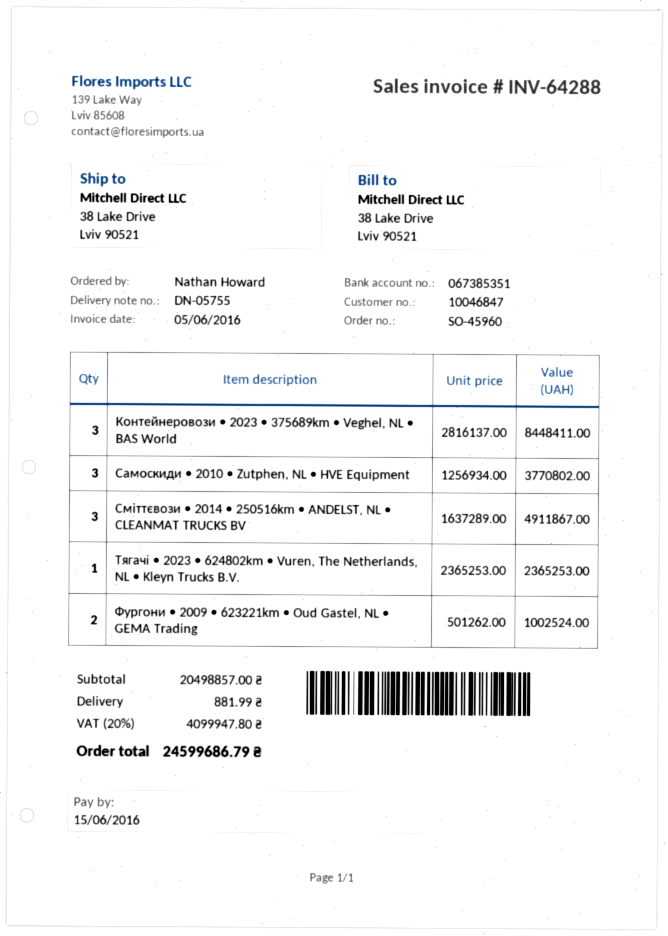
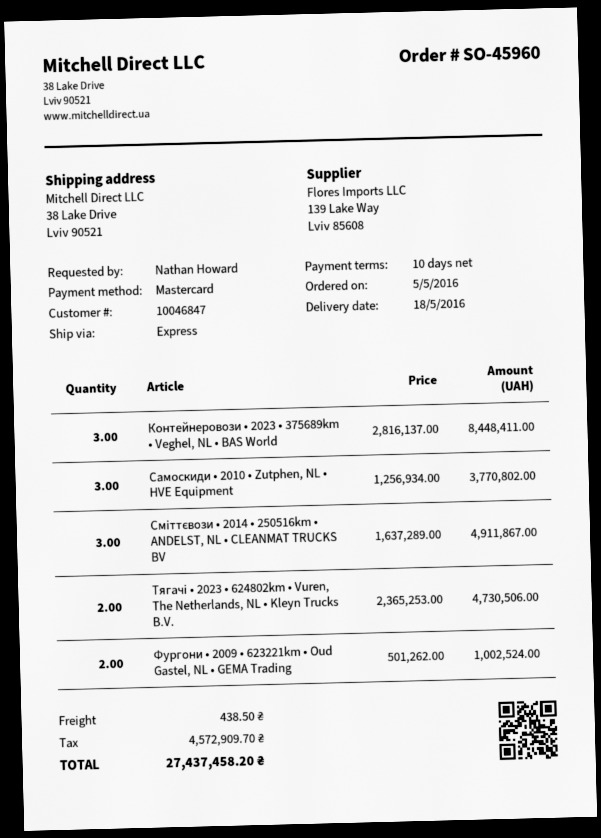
Тягачі • 2023 • 624802km • Vuren, The Netherlands, NL • Kleyn Trucks B.V.: 1 x 2365253.00 = 2365253.00 -> 2 x 2365253.00 = 4730506.00
shipping: 881.99 -> 438.50
tax: 4099947.80 -> 4572909.70
total: 24599686.79 -> 27437458.20

